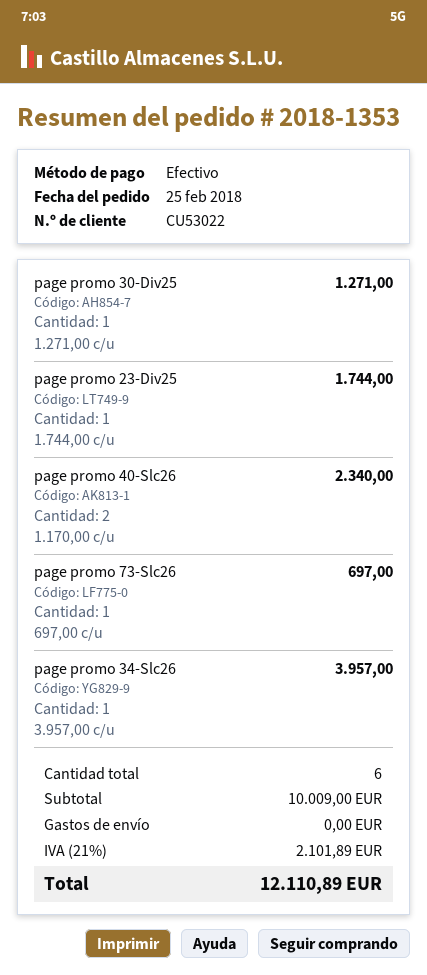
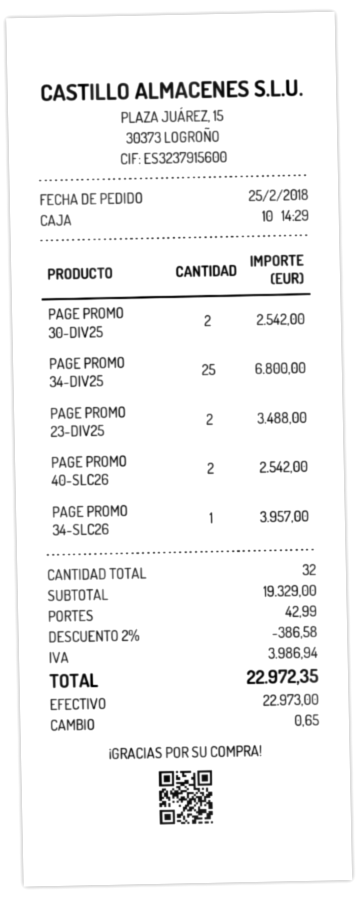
page promo 30-Div25: 1 for 1271.00 -> 2 for 2542.00
page promo 23-Div25: 1 for 1744.00 -> 2 for 3488.00
page promo 40-Slc26: 2 for 2340.00 -> 2 for 2542.00
page promo 73-Slc26: 1 for 697.00 -> none
PAGE PROMO 34-DIV25: none -> 25 for 6800.00
total quantity: 6 -> 32
subtotal: 10009.00 -> 19329.00
discount: none -> 2% = 386.58
shipping: 0.00 -> 42.99
tax: 2101.89 -> 3986.94
total: 12110.89 -> 22972.35

